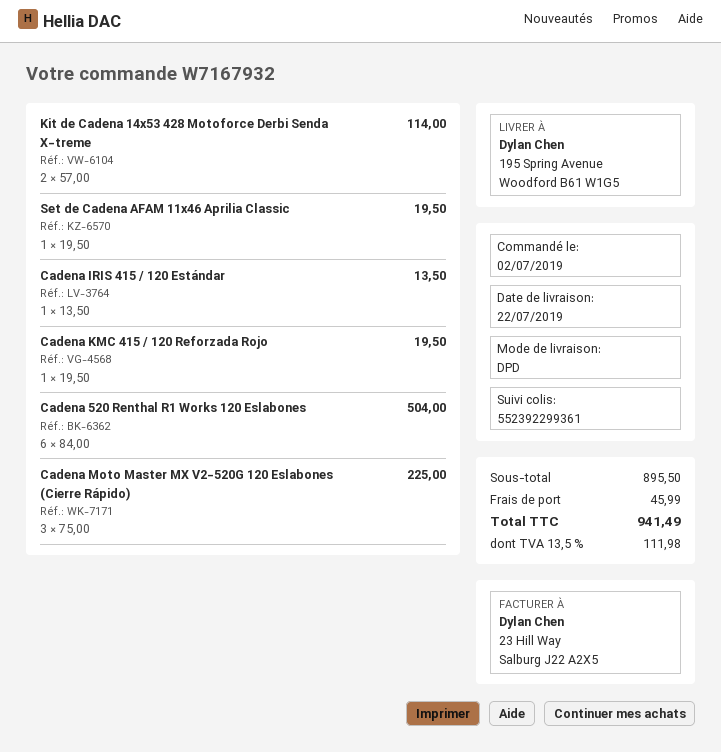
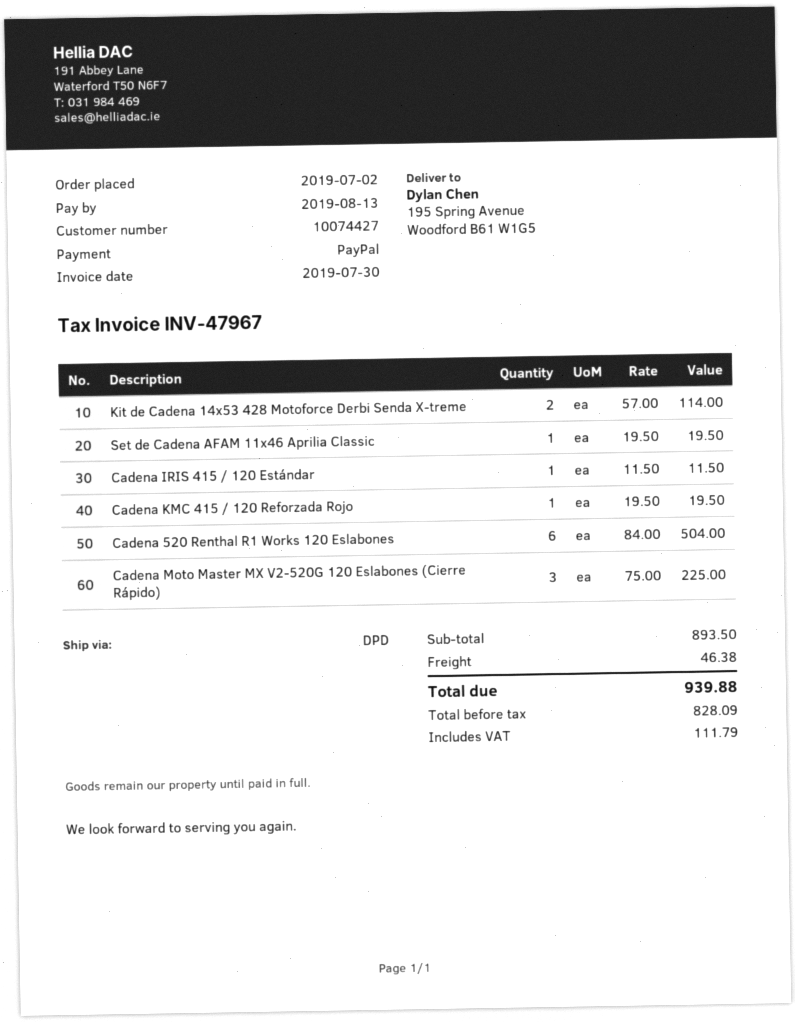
Cadena IRIS 415 / 120 Estándar: 1 x 13.50 = 13.50 -> 1 x 11.50 = 11.50
subtotal: 895.50 -> 893.50
shipping: 45.99 -> 46.38
tax: 111.98 -> 111.79
total: 941.49 -> 939.88

